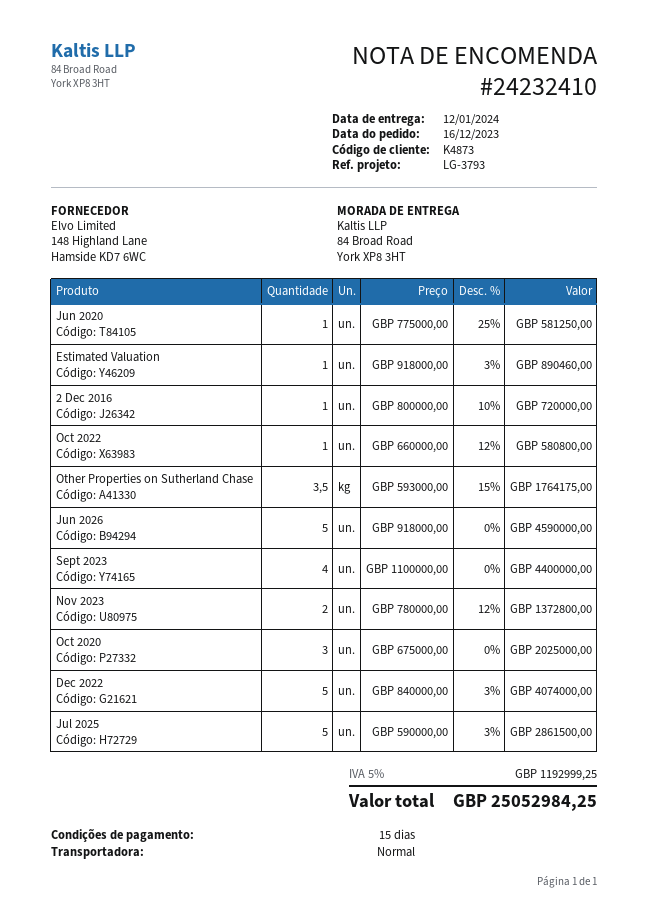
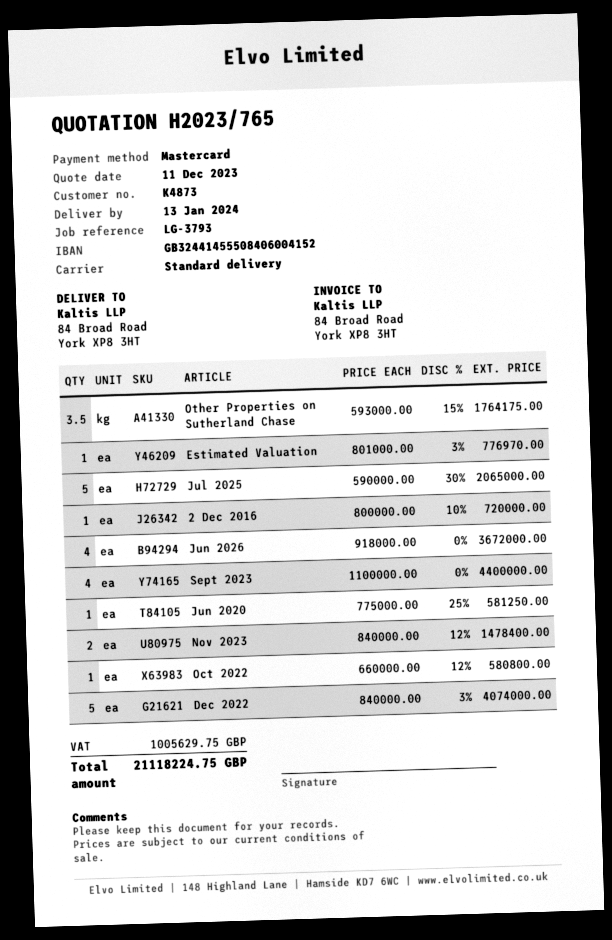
delivery date: 2024-01-12 -> 2024-01-13
Estimated Valuation: 1 x 918000.00 - 3% = 890460.00 -> 1 x 801000.00 - 3% = 776970.00
Jun 2026: 5 x 918000.00 = 4590000.00 -> 4 x 918000.00 = 3672000.00
Nov 2023: 2 x 780000.00 - 12% = 1372800.00 -> 2 x 840000.00 - 12% = 1478400.00
Oct 2020: 3 x 675000.00 = 2025000.00 -> none
Jul 2025: 5 x 590000.00 - 3% = 2861500.00 -> 5 x 590000.00 - 30% = 2065000.00
tax: 1192999.25 -> 1005629.75
total: 25052984.25 -> 21118224.75

